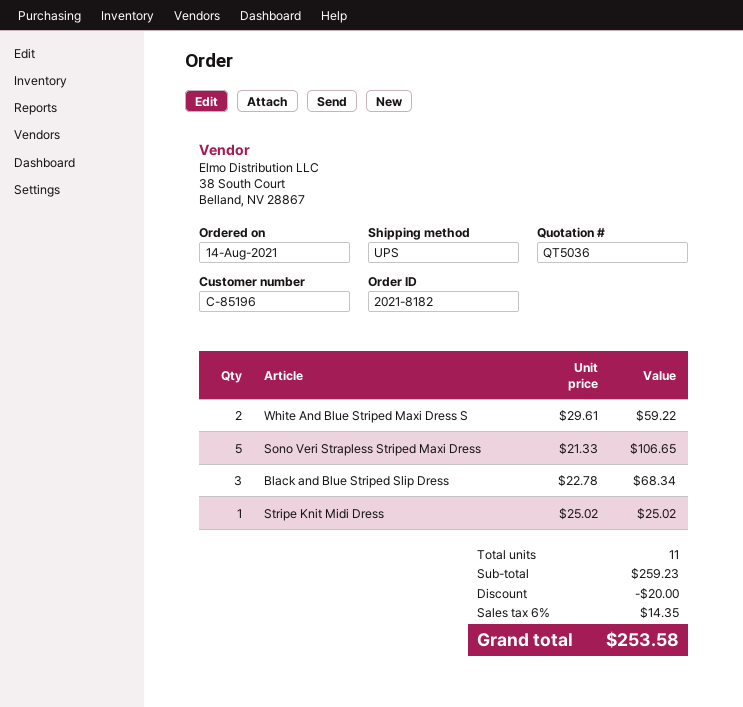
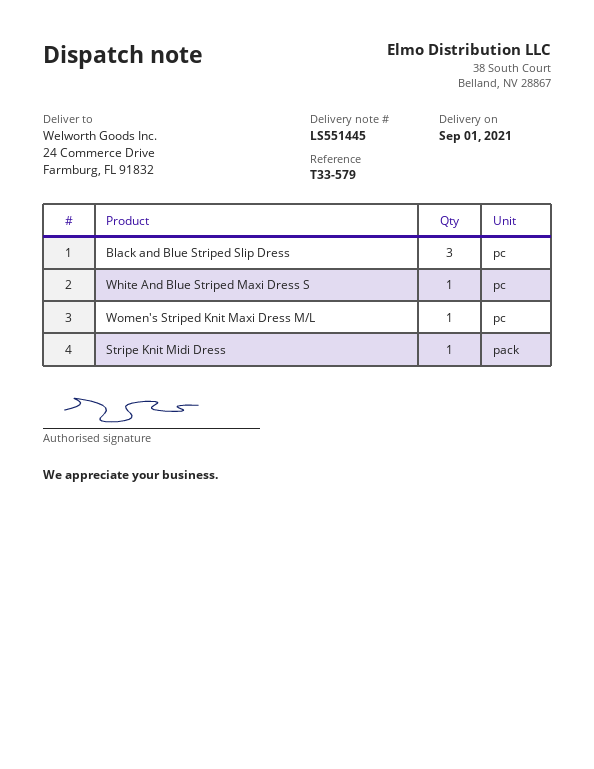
White And Blue Striped Maxi Dress S: 2 -> 1
Sono Veri Strapless Striped Maxi Dress: 5 -> none
Women's Striped Knit Maxi Dress M/L: none -> 1

